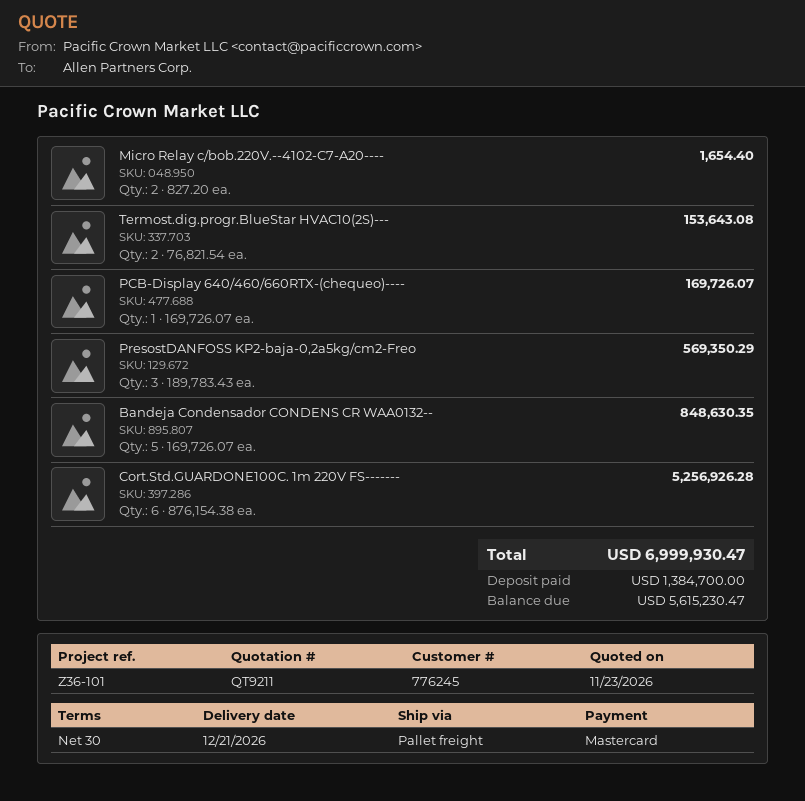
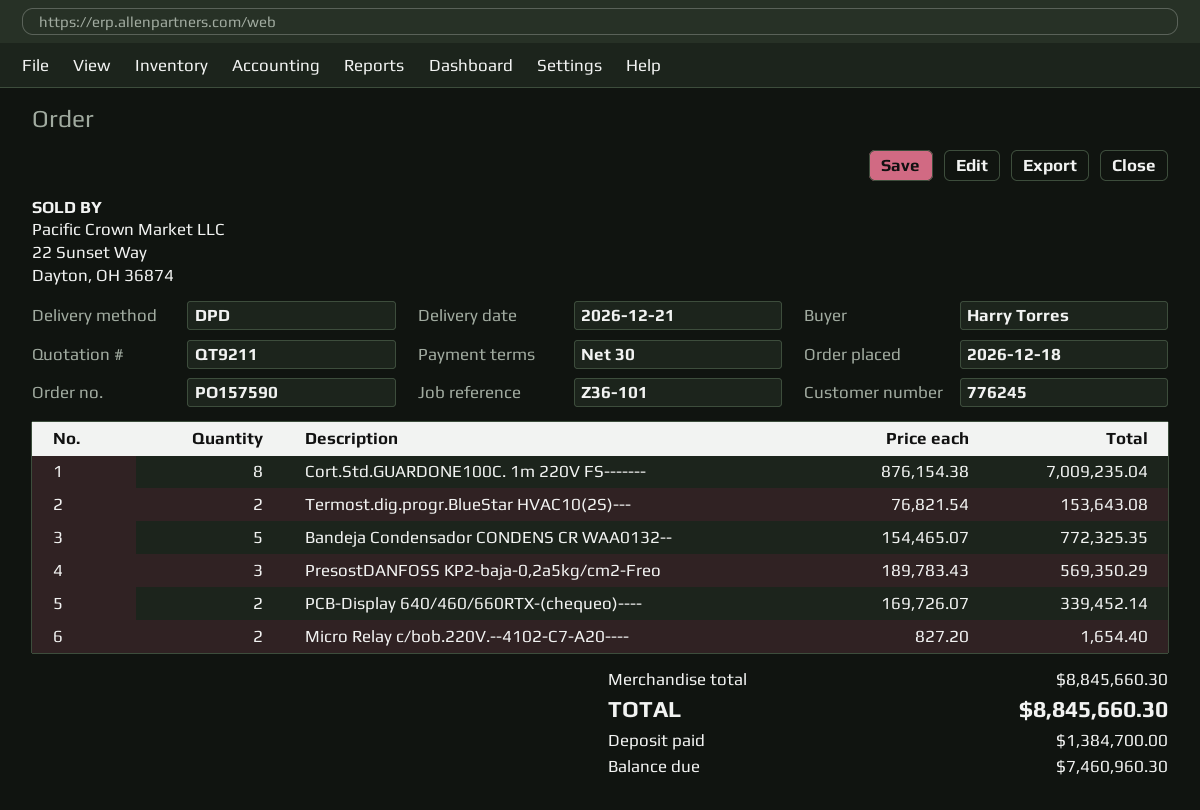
shipping method: pallet freight -> DPD
PCB-Display 640/460/660RTX-(chequeo)----: 1 x 169726.07 = 169726.07 -> 2 x 169726.07 = 339452.14
Bandeja Condensador CONDENS CR WAA0132--: 5 x 169726.07 = 848630.35 -> 5 x 154465.07 = 772325.35
Cort.Std.GUARDONE100C. 1m 220V FS-------: 6 x 876154.38 = 5256926.28 -> 8 x 876154.38 = 7009235.04
total: 6999930.47 -> 8845660.30
balance: 5615230.47 -> 7460960.30

